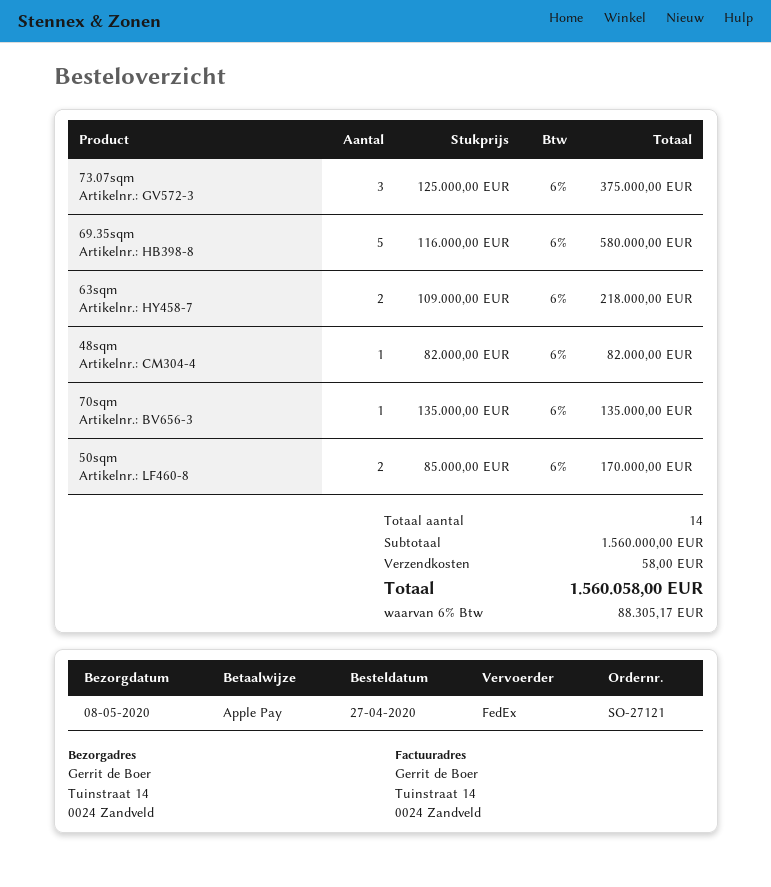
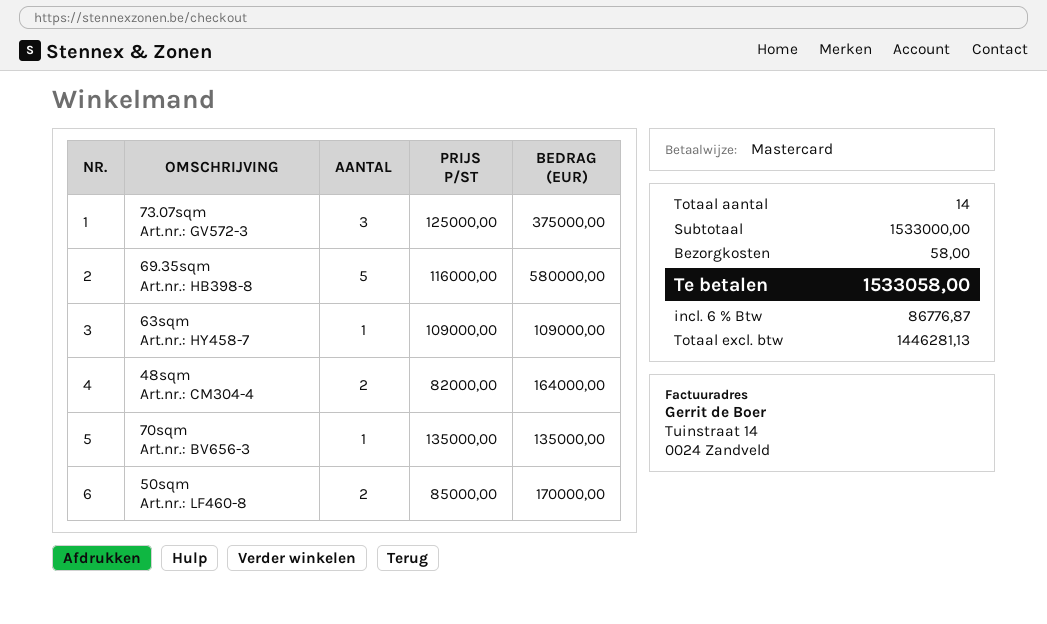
payment method: Apple Pay -> Mastercard
63sqm: 2 x 109000.00 = 218000.00 -> 1 x 109000.00 = 109000.00
48sqm: 1 x 82000.00 = 82000.00 -> 2 x 82000.00 = 164000.00
subtotal: 1560000.00 -> 1533000.00
tax: 6% = 88305.17 -> 6% = 86776.87
total: 1560058.00 -> 1533058.00

